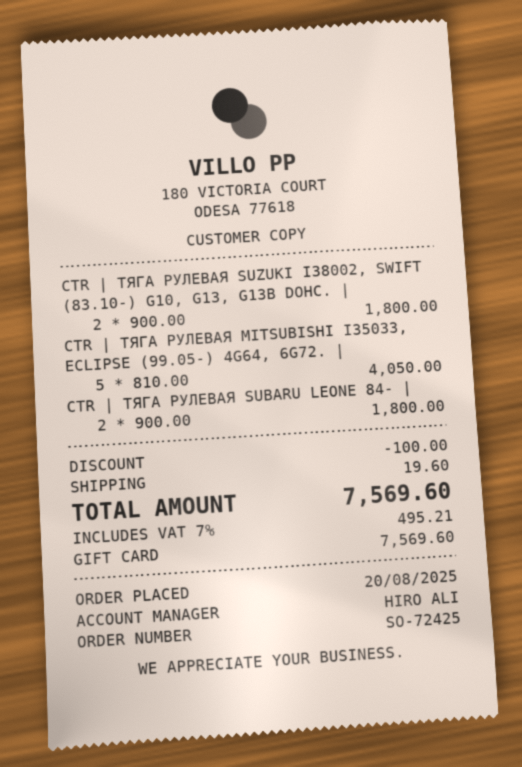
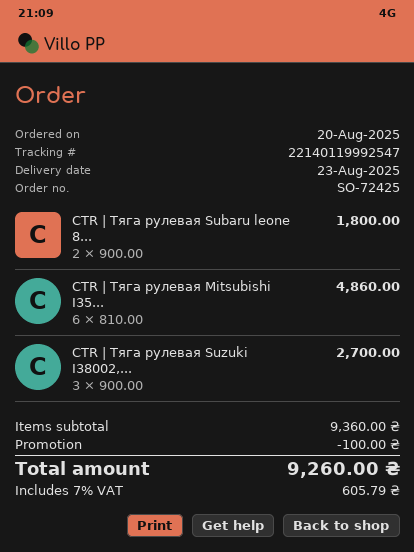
CTR | ТЯГА РУЛЕВАЯ SUZUKI I38002, SWIFT (83.10-) G10, G13, G13B DOHC. |: 2 x 900.00 = 1800.00 -> 3 x 900.00 = 2700.00
CTR | ТЯГА РУЛЕВАЯ MITSUBISHI I35033, ECLIPSE (99.05-) 4G64, 6G72. |: 5 x 810.00 = 4050.00 -> 6 x 810.00 = 4860.00
shipping: 19.60 -> none
tax: 7% = 495.21 -> 7% = 605.79
total: 7569.60 -> 9260.00

